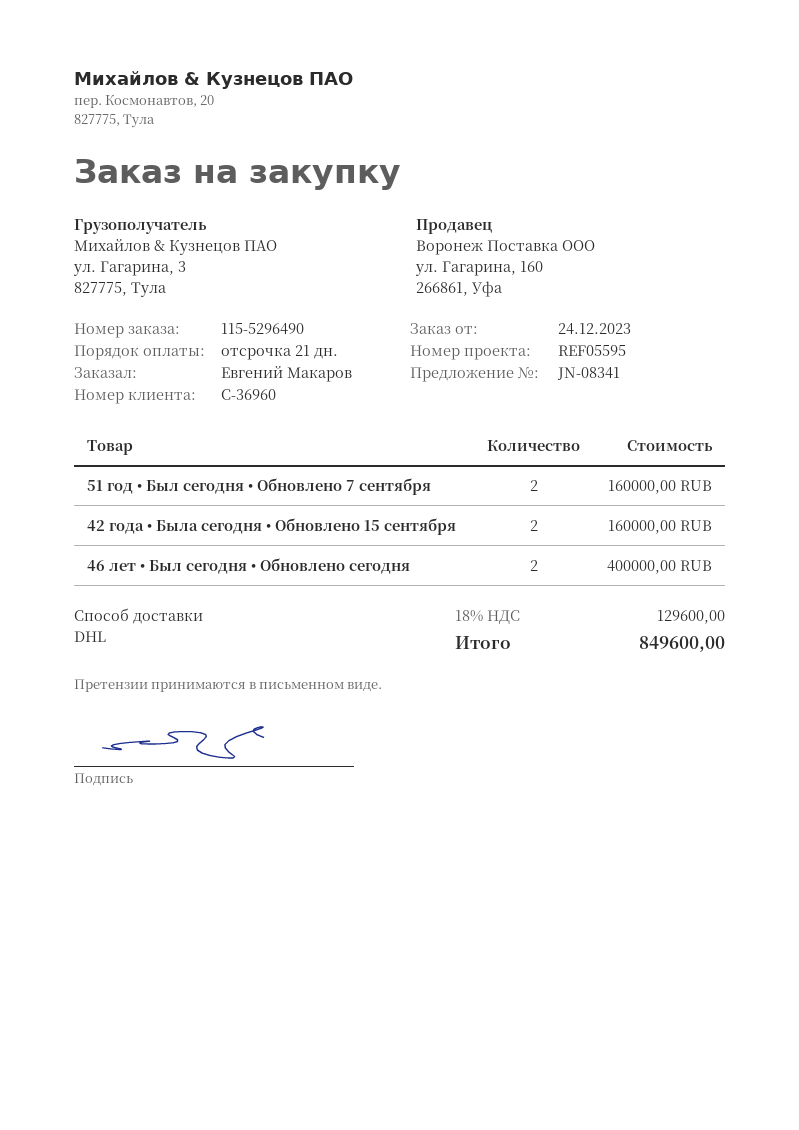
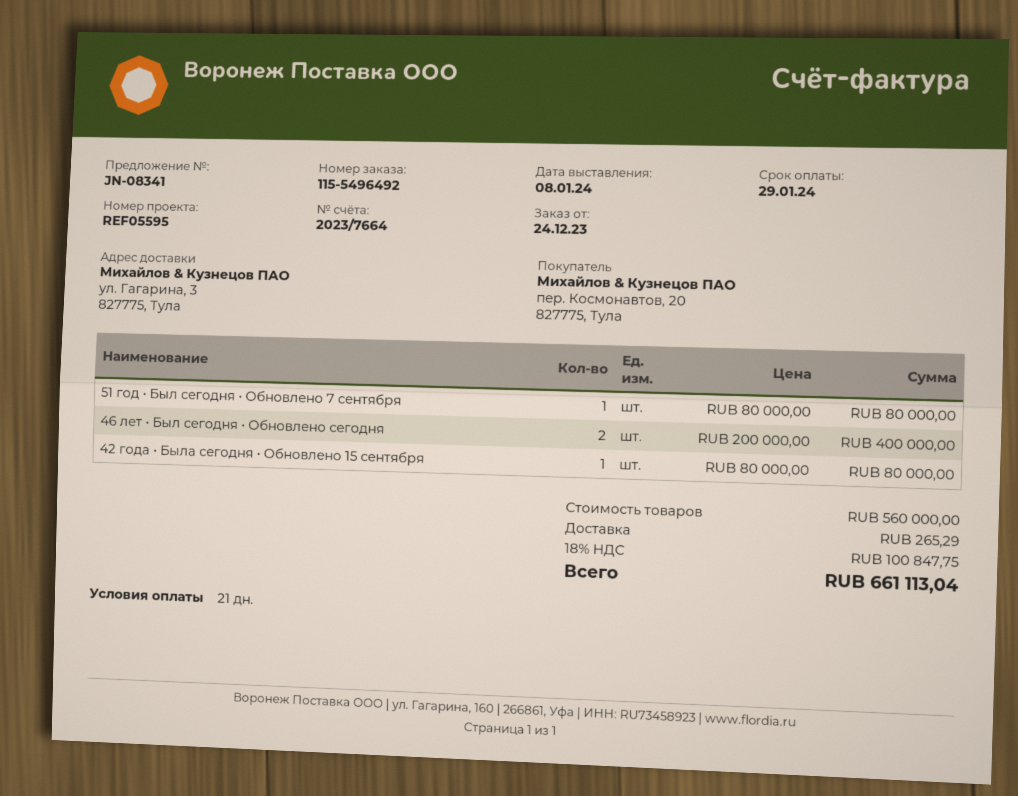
order number: 115-5296490 -> 115-5496492
51 год • Был сегодня • Обновлено 7 сентября: 2 for 160000.00 -> 1 for 80000.00
42 года • Была сегодня • Обновлено 15 сентября: 2 for 160000.00 -> 1 for 80000.00
shipping: none -> 265.29
tax: 18% = 129600.00 -> 18% = 100847.75
total: 849600.00 -> 661113.04

